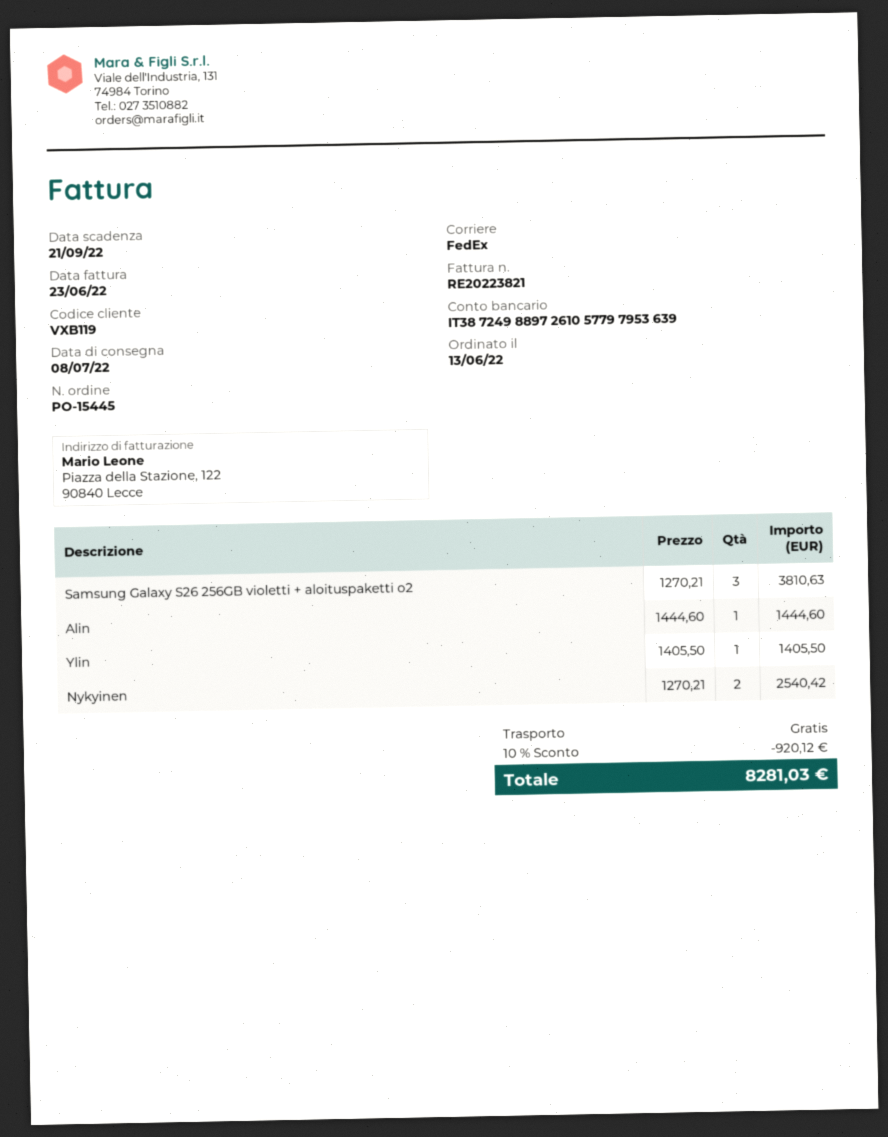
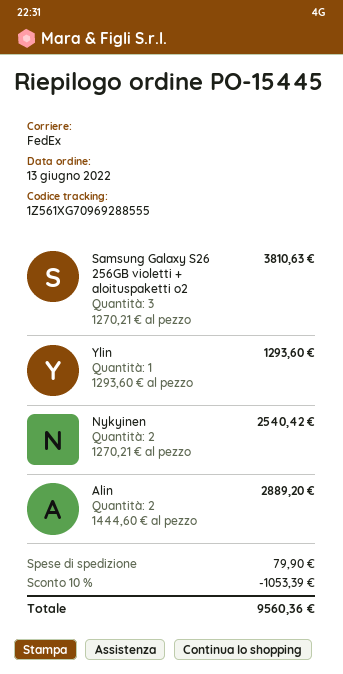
Alin: 1 x 1444.60 = 1444.60 -> 2 x 1444.60 = 2889.20
Ylin: 1 x 1405.50 = 1405.50 -> 1 x 1293.60 = 1293.60
discount: 10% = 920.12 -> 10% = 1053.39
shipping: 0.00 -> 79.90
total: 8281.03 -> 9560.36

